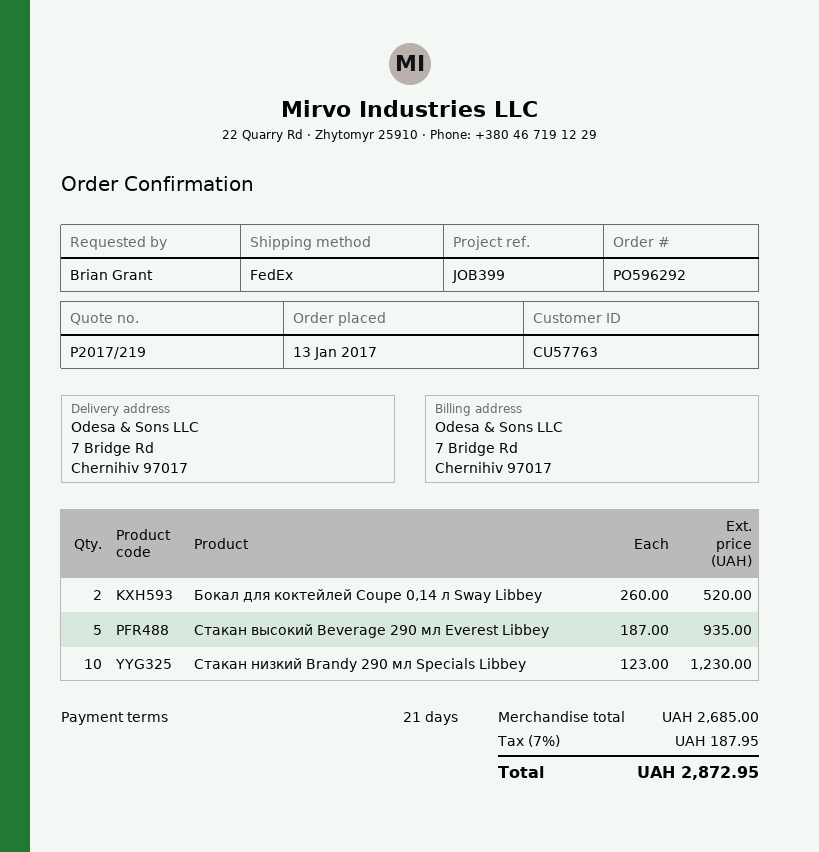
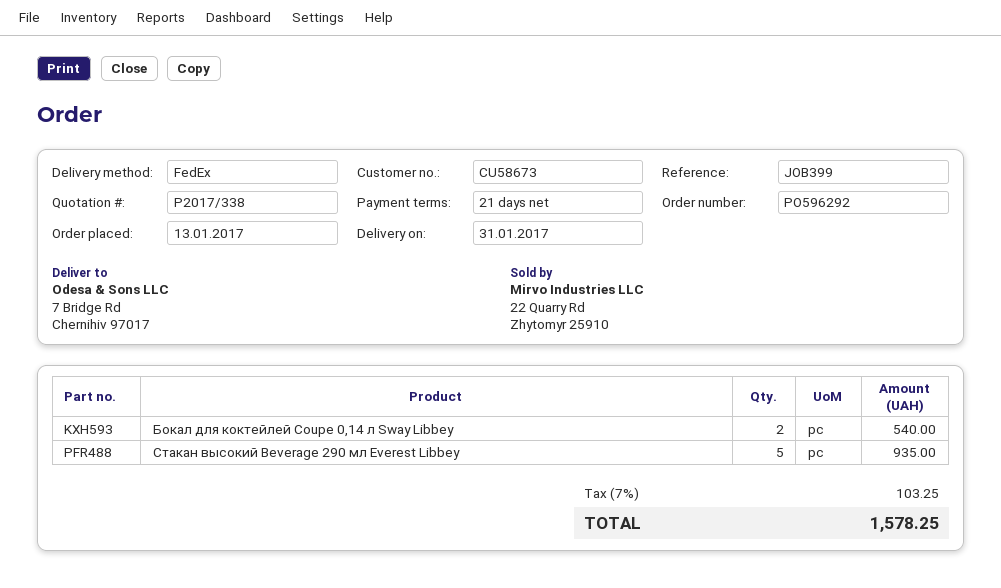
quote number: P2017/219 -> P2017/338
customer number: CU57763 -> CU58673
Бокал для коктейлей Coupe 0,14 л Sway Libbey: 2 for 520.00 -> 2 for 540.00
Стакан низкий Brandy 290 мл Specials Libbey: 10 for 1230.00 -> none
tax: 7% = 187.95 -> 7% = 103.25
total: 2872.95 -> 1578.25

